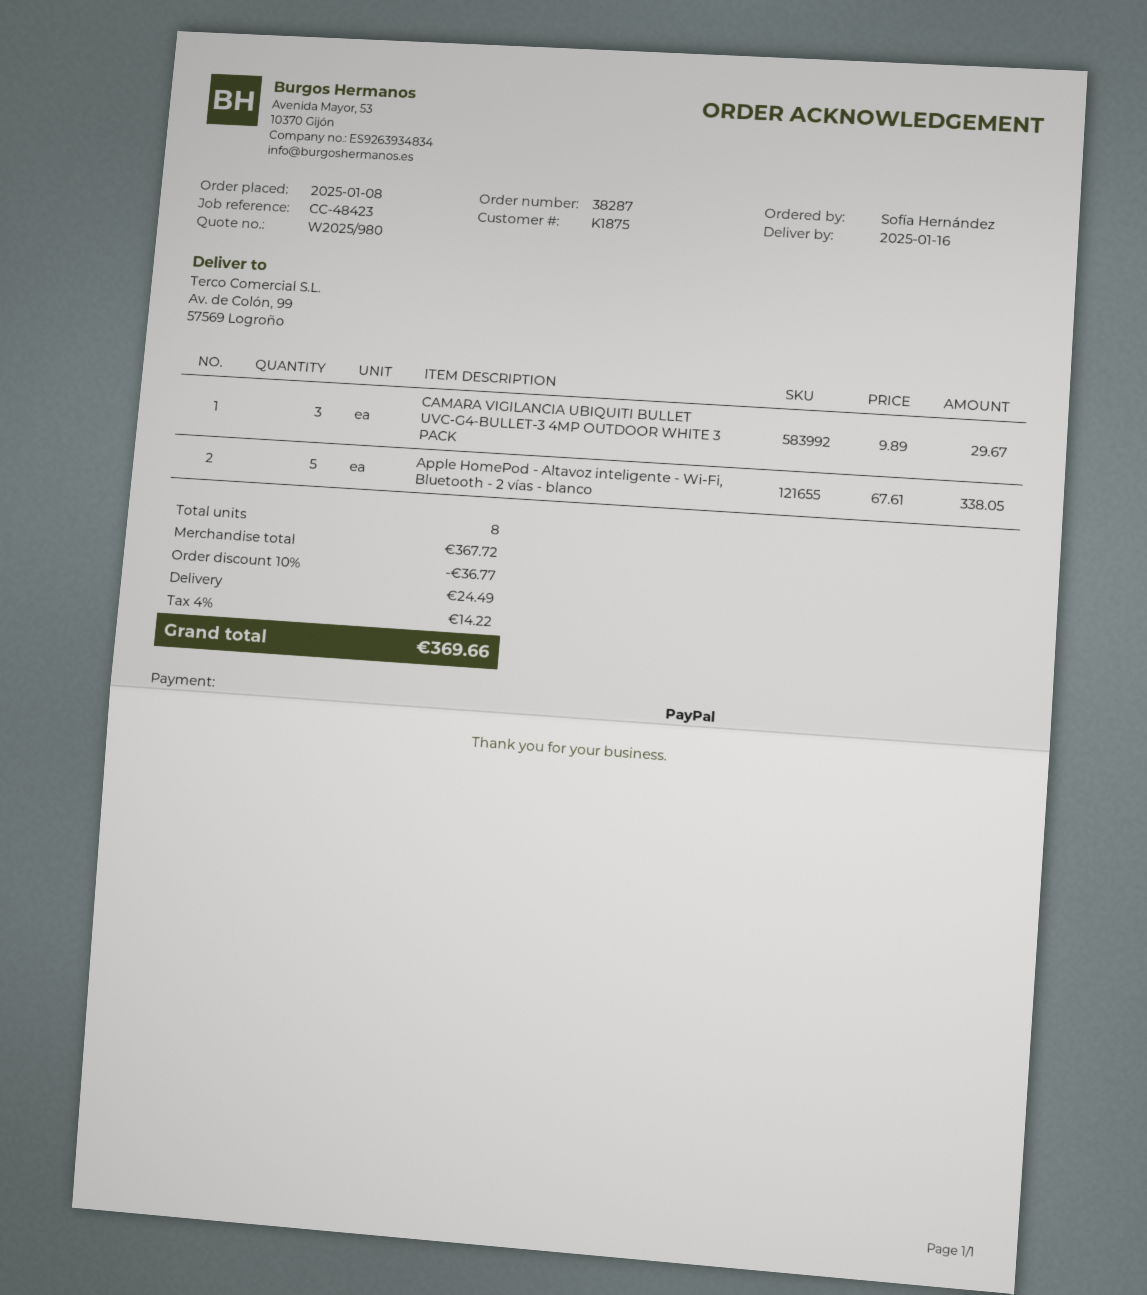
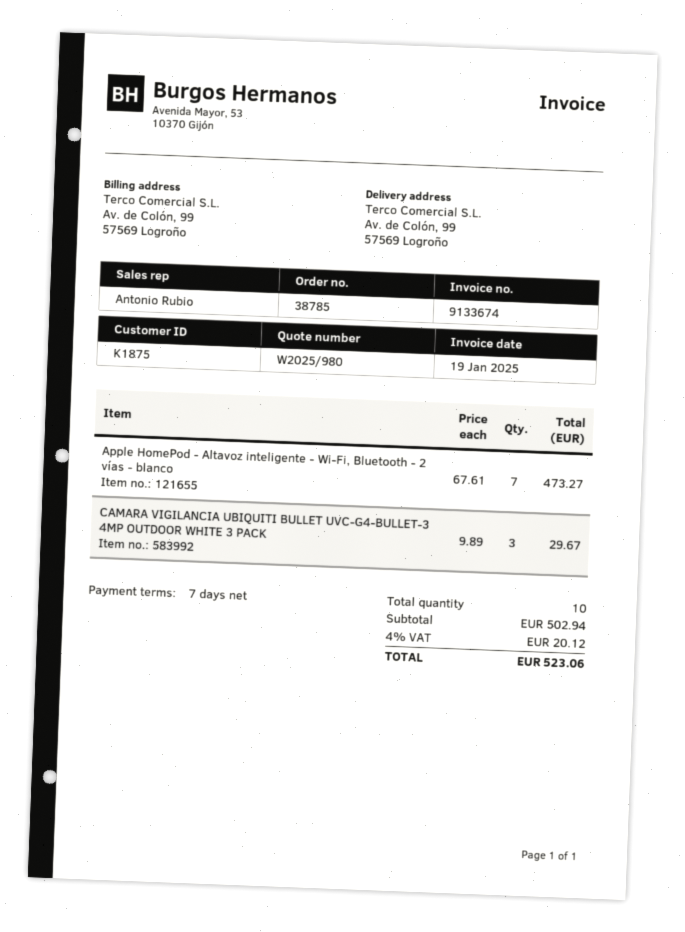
order number: 38287 -> 38785
Apple HomePod - Altavoz inteligente - Wi-Fi, Bluetooth - 2 vías - blanco: 5 x 67.61 = 338.05 -> 7 x 67.61 = 473.27
total quantity: 8 -> 10
subtotal: 367.72 -> 502.94
discount: 10% = 36.77 -> none
shipping: 24.49 -> none
tax: 4% = 14.22 -> 4% = 20.12
total: 369.66 -> 523.06

